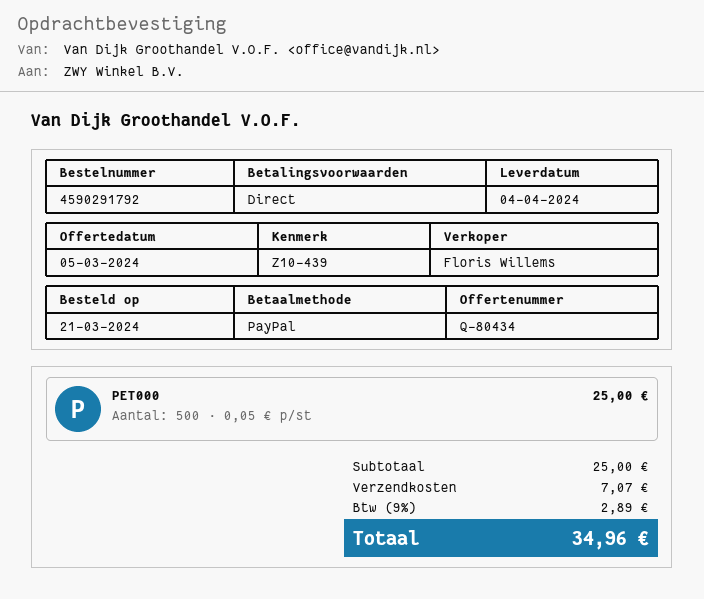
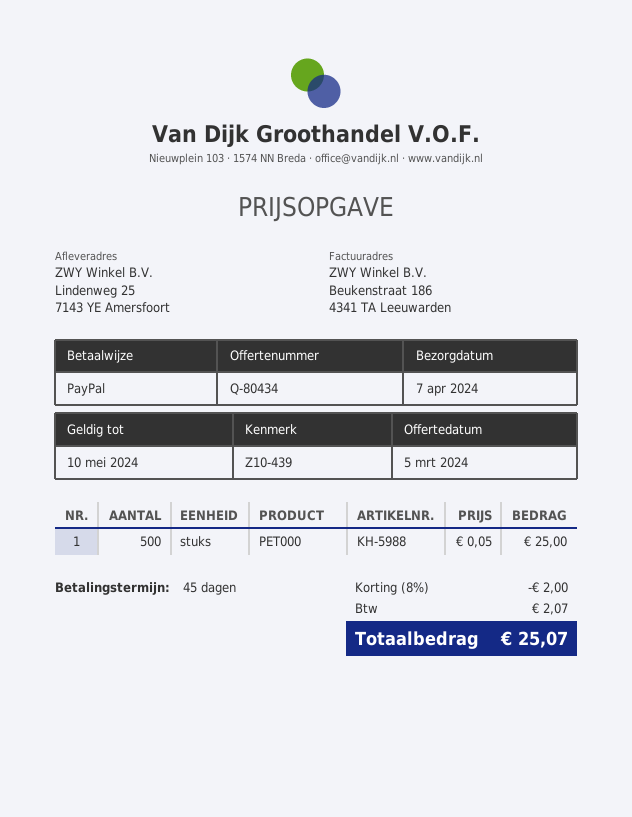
delivery date: 2024-04-04 -> 2024-04-07
payment terms: on receipt -> 45 days
discount: none -> 8% = 2.00
shipping: 7.07 -> none
tax: 2.89 -> 2.07
total: 34.96 -> 25.07

